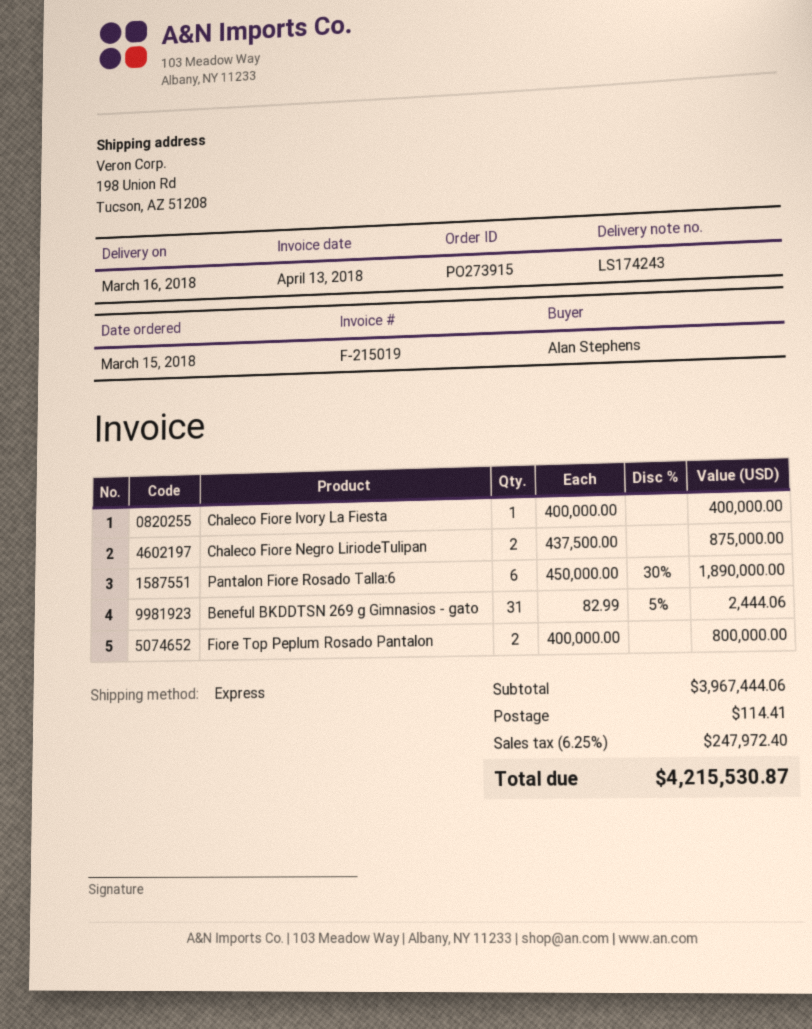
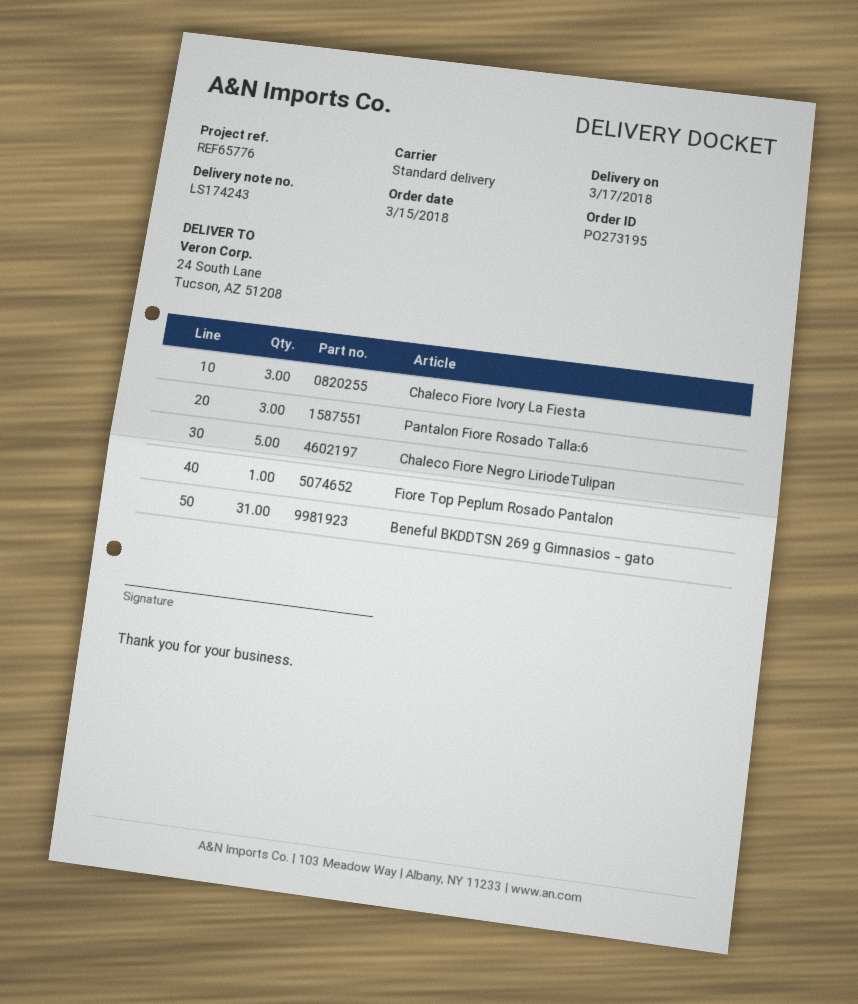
order number: PO273915 -> PO273195
delivery date: 2018-03-16 -> 2018-03-17
shipping method: express -> standard
ship to: 198 Union Rd, Tucson, AZ 51208 -> 24 South Lane, Tucson, AZ 51208
Chaleco Fiore Ivory La Fiesta: 1 -> 3
Chaleco Fiore Negro LiriodeTulipan: 2 -> 5
Pantalon Fiore Rosado Talla:6: 6 -> 3
Fiore Top Peplum Rosado Pantalon: 2 -> 1

